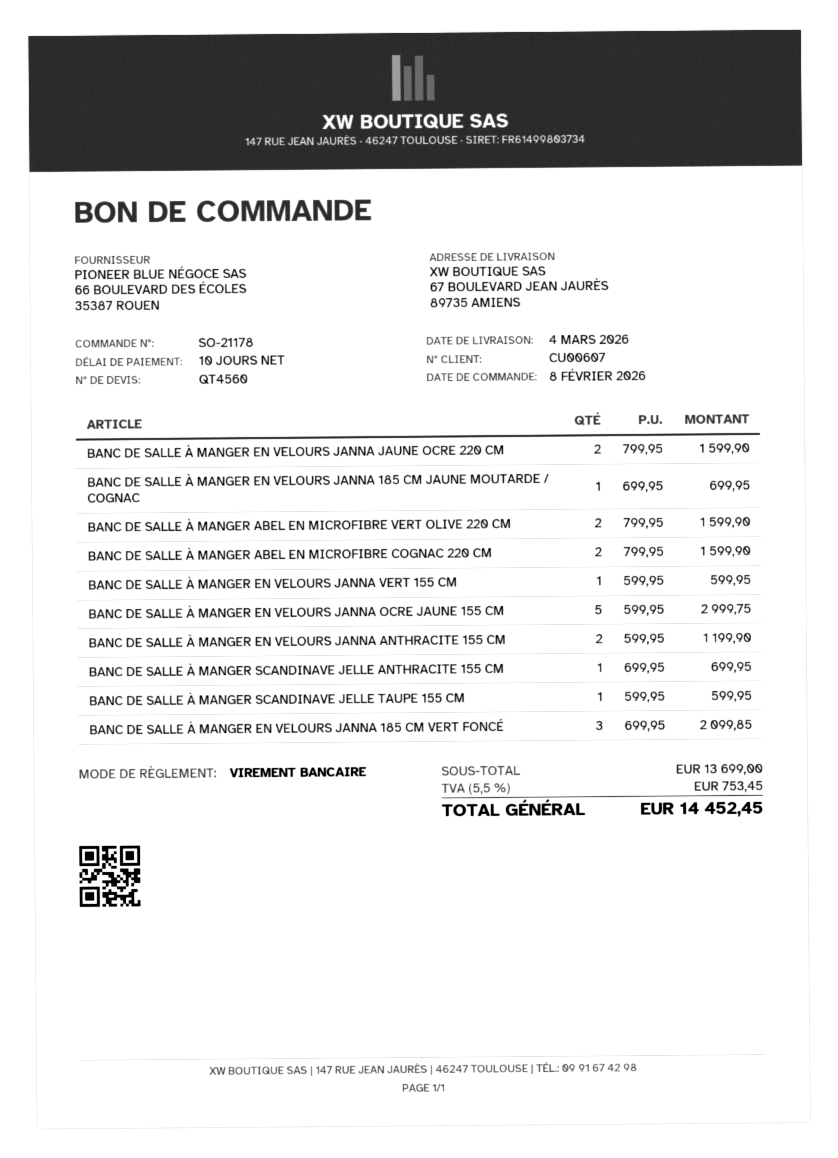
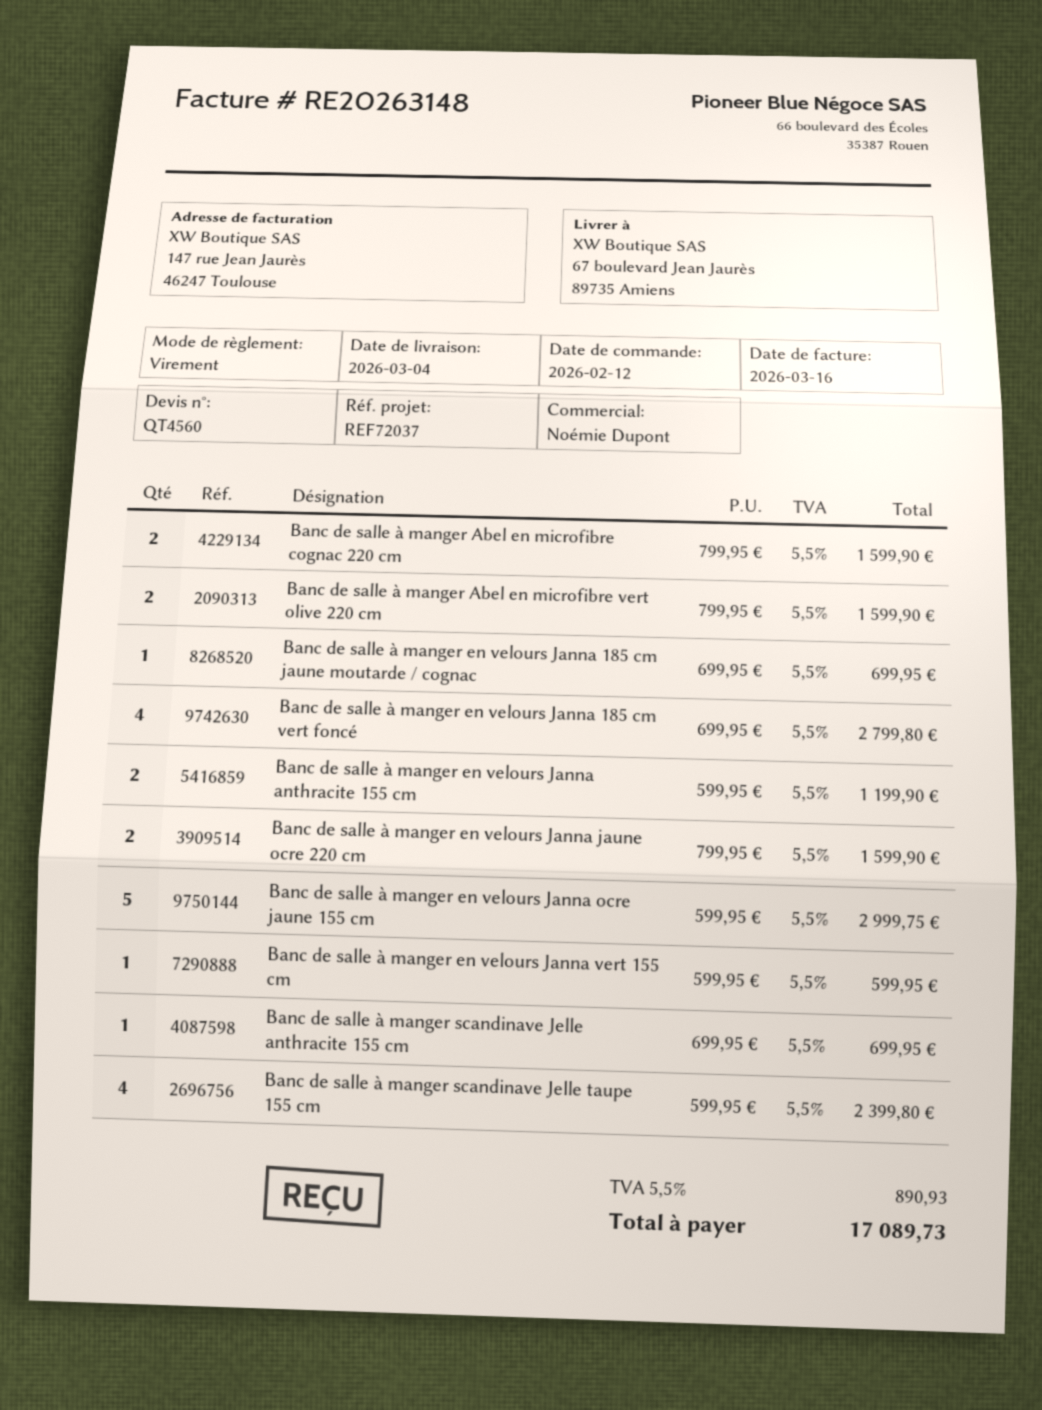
order date: 2026-02-08 -> 2026-02-12
BANC DE SALLE À MANGER SCANDINAVE JELLE TAUPE 155 CM: 1 x 599.95 = 599.95 -> 4 x 599.95 = 2399.80
BANC DE SALLE À MANGER EN VELOURS JANNA 185 CM VERT FONCÉ: 3 x 699.95 = 2099.85 -> 4 x 699.95 = 2799.80
tax: 5.5% = 753.45 -> 5.5% = 890.93
total: 14452.45 -> 17089.73

